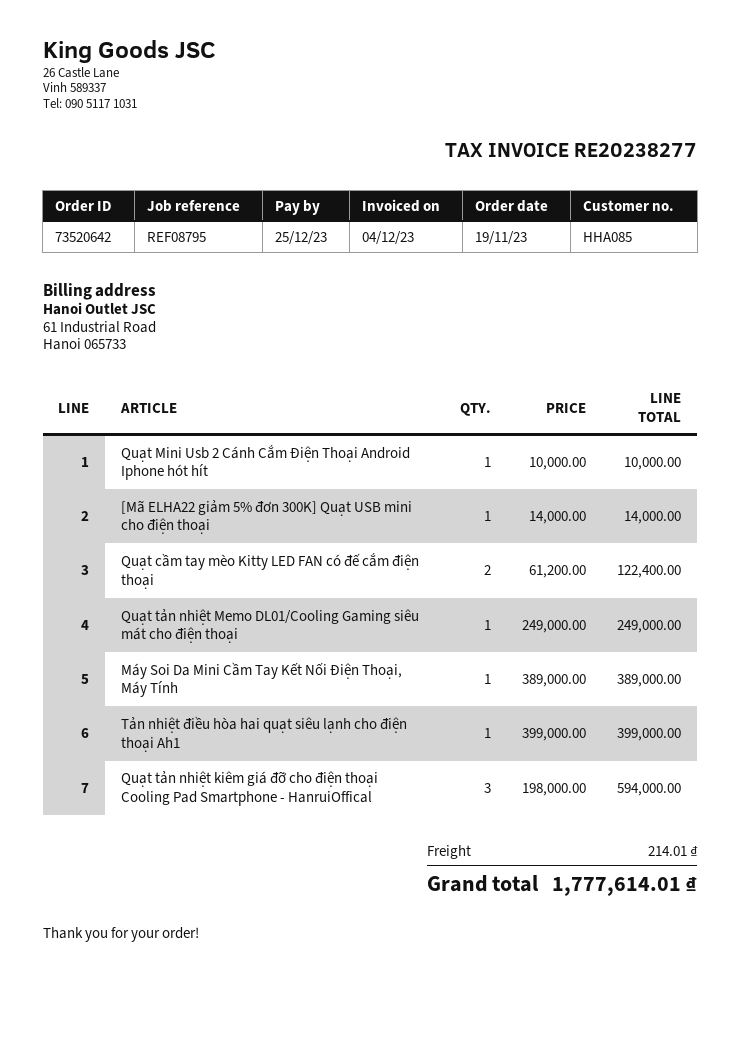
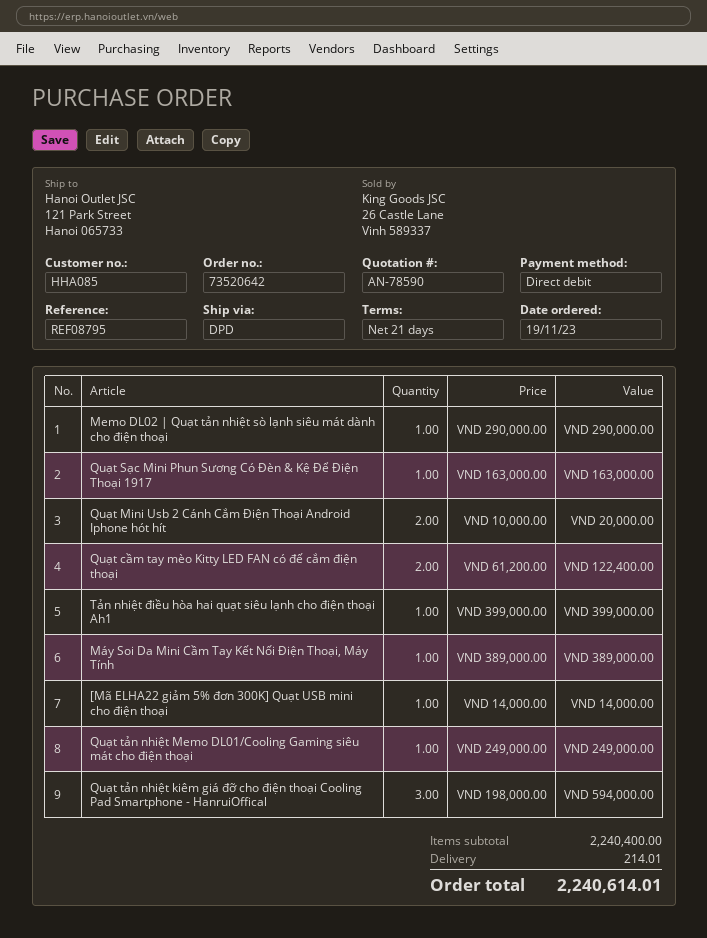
Quạt Mini Usb 2 Cánh Cắm Điện Thoại Android Iphone hót hít: 1 x 10000.00 = 10000.00 -> 2 x 10000.00 = 20000.00
Memo DL02 | Quạt tản nhiệt sò lạnh siêu mát dành cho điện thoại: none -> 1 x 290000.00 = 290000.00
Quạt Sạc Mini Phun Sương Có Đèn & Kệ Để Điện Thoại 1917: none -> 1 x 163000.00 = 163000.00
total: 1777614.01 -> 2240614.01

